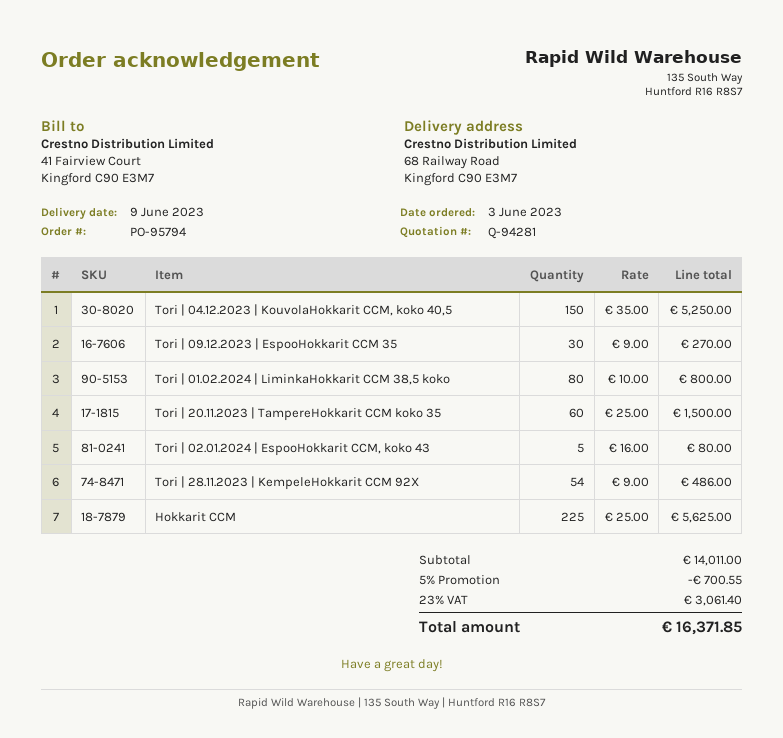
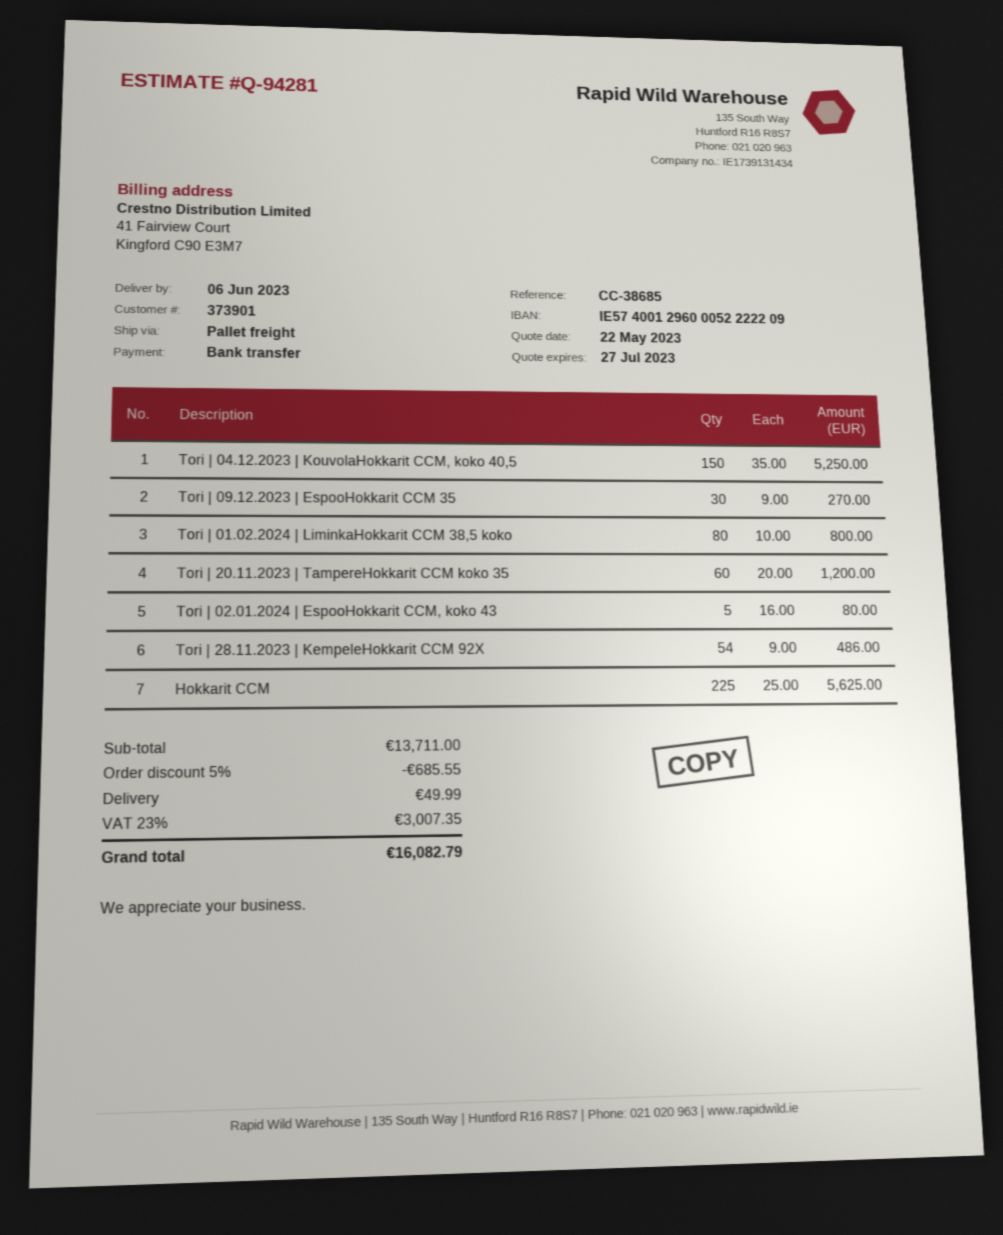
delivery date: 2023-06-09 -> 2023-06-06
Tori | 20.11.2023 | TampereHokkarit CCM koko 35: 60 x 25.00 = 1500.00 -> 60 x 20.00 = 1200.00
subtotal: 14011.00 -> 13711.00
discount: 5% = 700.55 -> 5% = 685.55
shipping: none -> 49.99
tax: 23% = 3061.40 -> 23% = 3007.35
total: 16371.85 -> 16082.79

